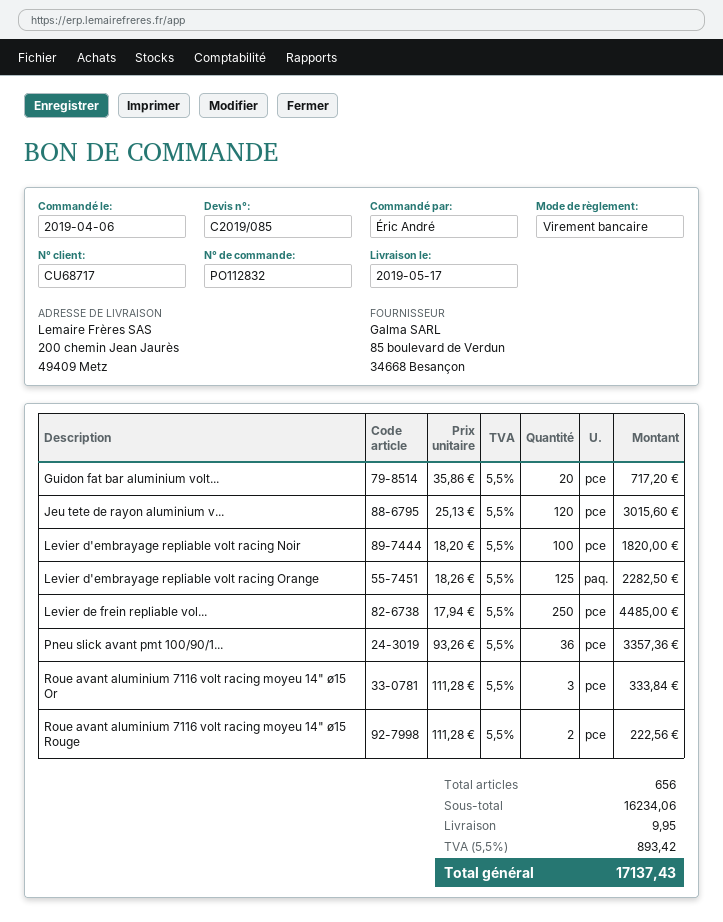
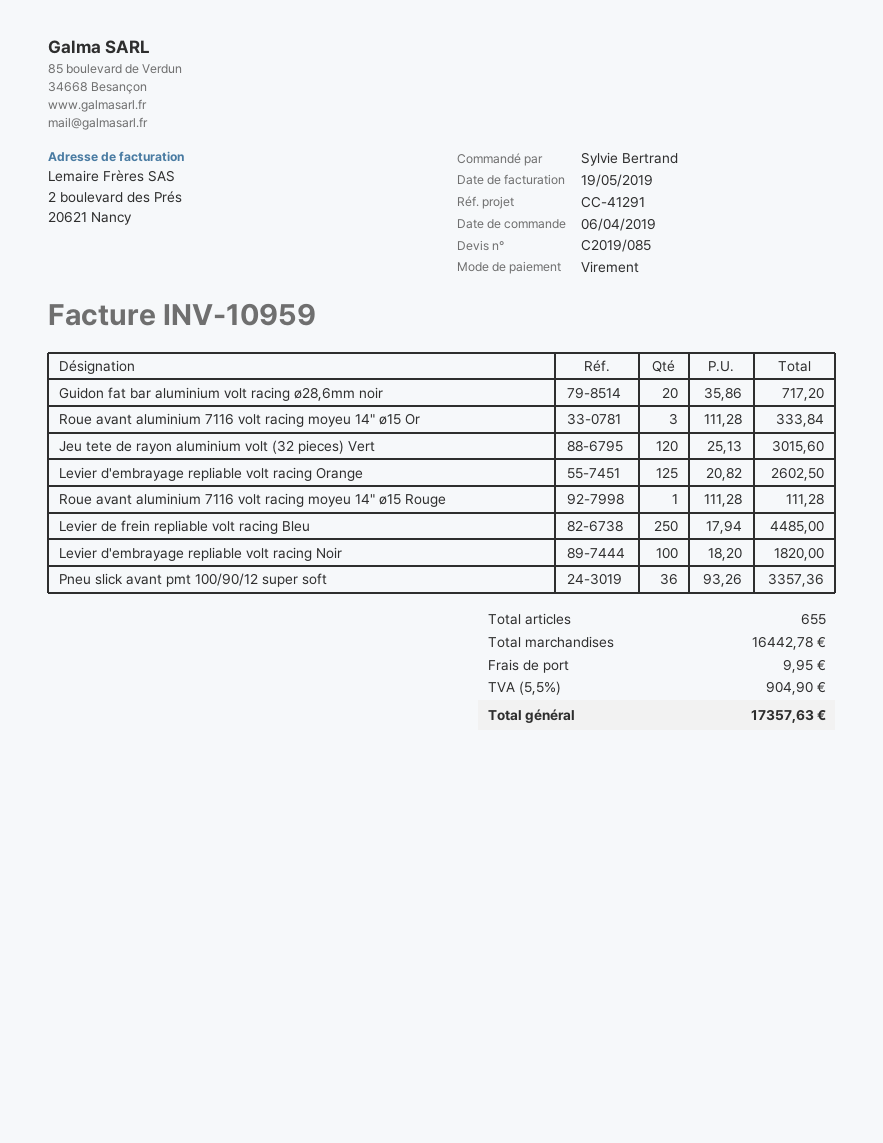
ordered by: Éric André -> Sylvie Bertrand
Levier d'embrayage repliable volt racing Orange: 125 x 18.26 = 2282.50 -> 125 x 20.82 = 2602.50
Roue avant aluminium 7116 volt racing moyeu 14" ø15 Rouge: 2 x 111.28 = 222.56 -> 1 x 111.28 = 111.28
total quantity: 656 -> 655
subtotal: 16234.06 -> 16442.78
tax: 5.5% = 893.42 -> 5.5% = 904.90
total: 17137.43 -> 17357.63

